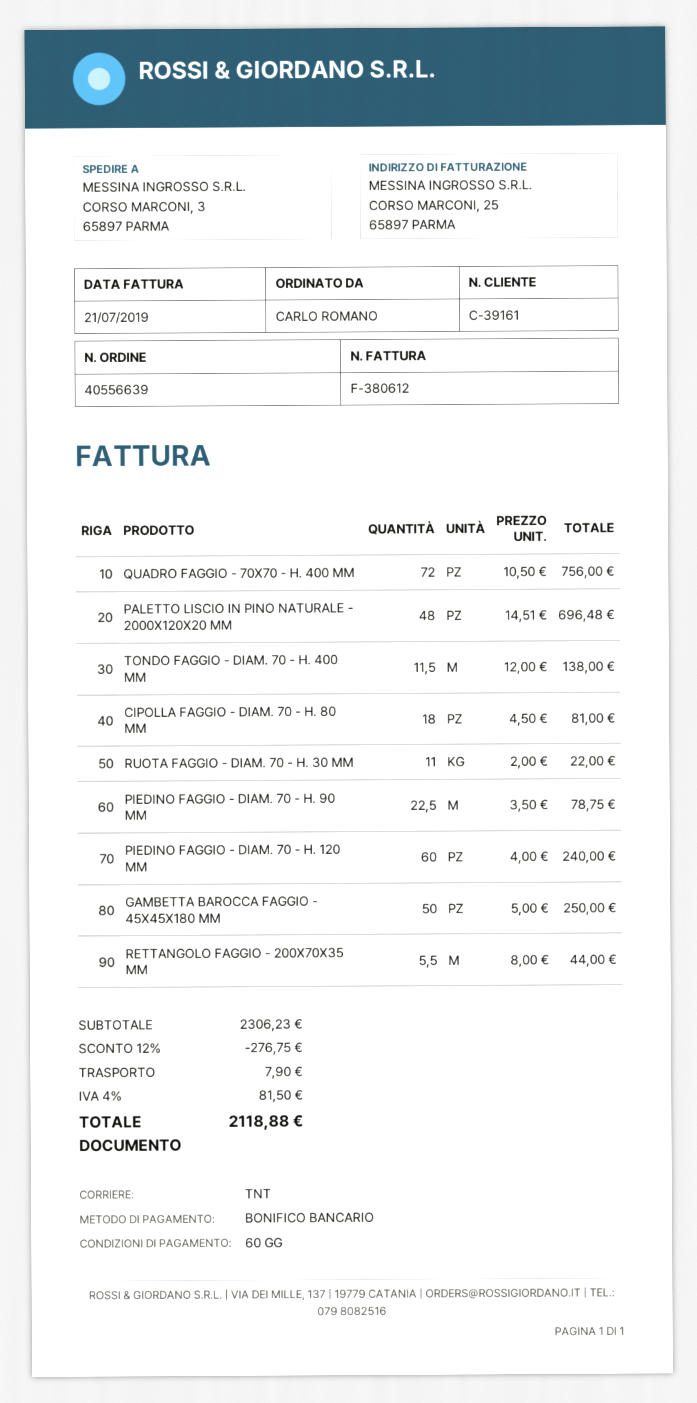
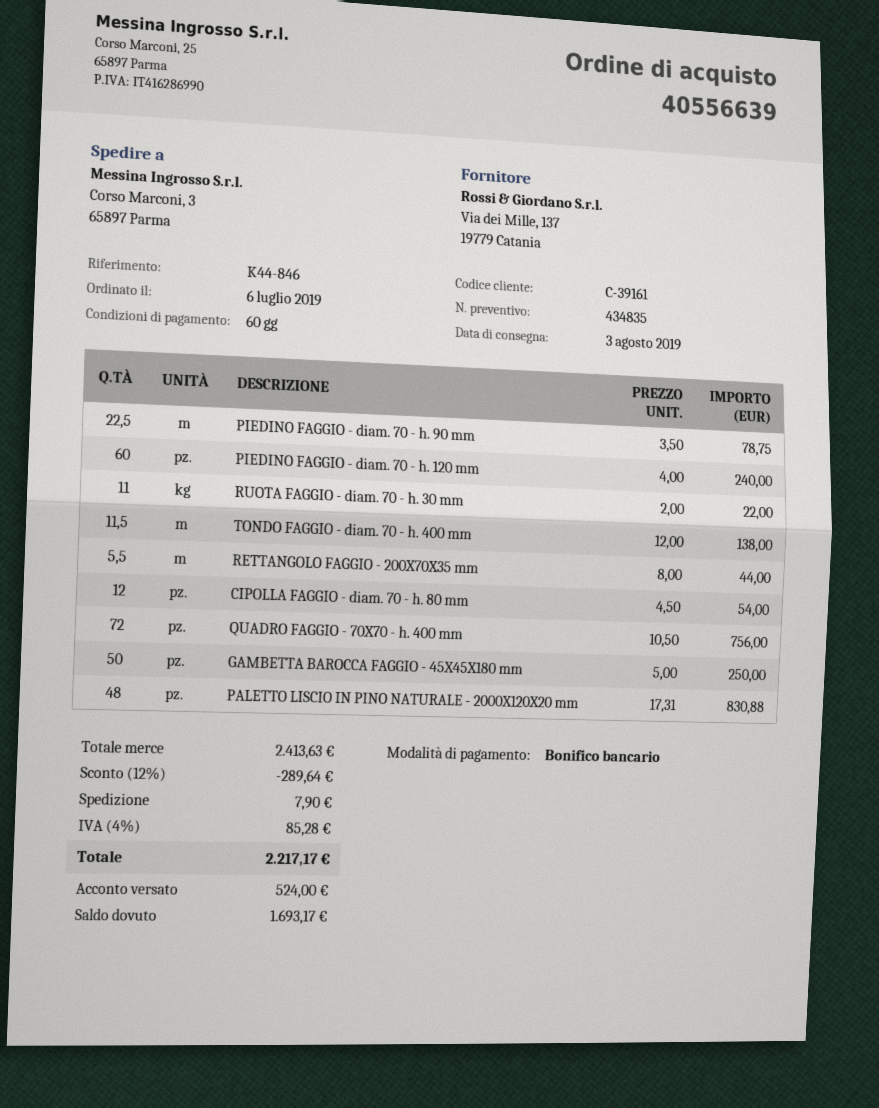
PALETTO LISCIO IN PINO NATURALE - 2000X120X20 MM: 48 x 14.51 = 696.48 -> 48 x 17.31 = 830.88
CIPOLLA FAGGIO - DIAM. 70 - H. 80 MM: 18 x 4.50 = 81.00 -> 12 x 4.50 = 54.00
subtotal: 2306.23 -> 2413.63
discount: 12% = 276.75 -> 12% = 289.64
tax: 4% = 81.50 -> 4% = 85.28
total: 2118.88 -> 2217.17

